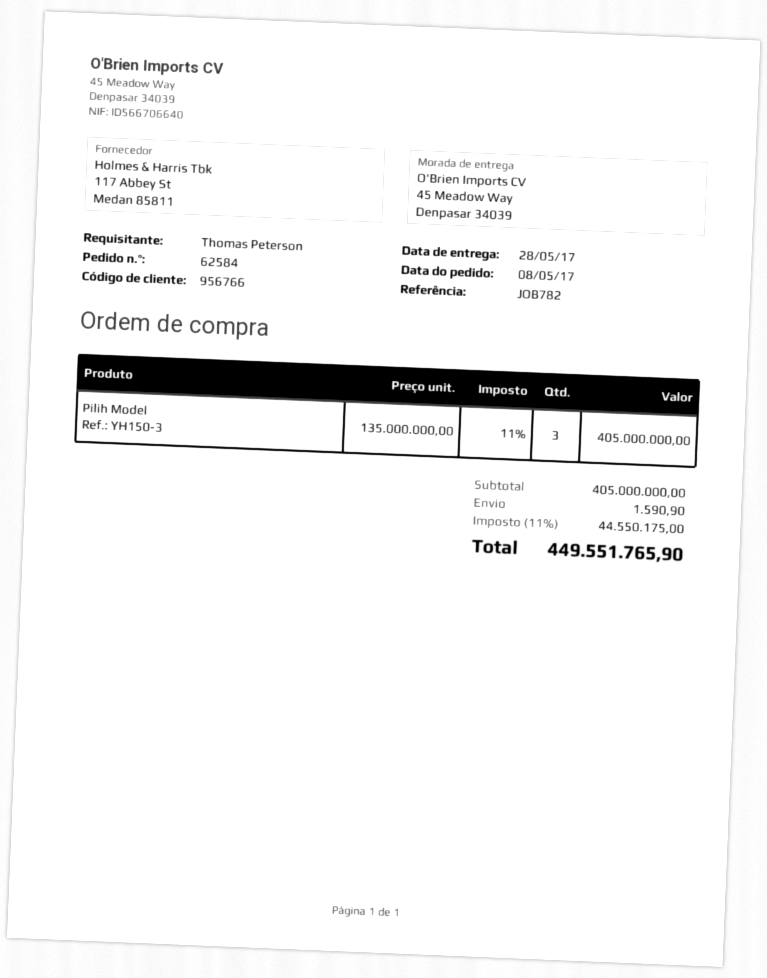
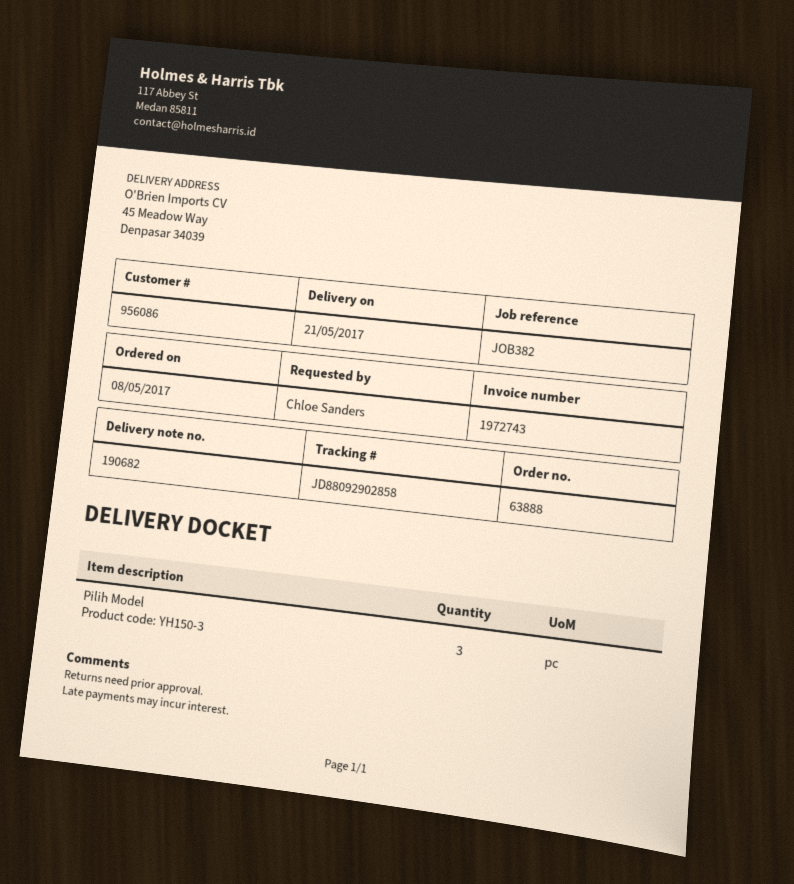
order number: 62584 -> 63888
delivery date: 2017-05-28 -> 2017-05-21
customer number: 956766 -> 956086
reference: JOB782 -> JOB382
ordered by: Thomas Peterson -> Chloe Sanders

